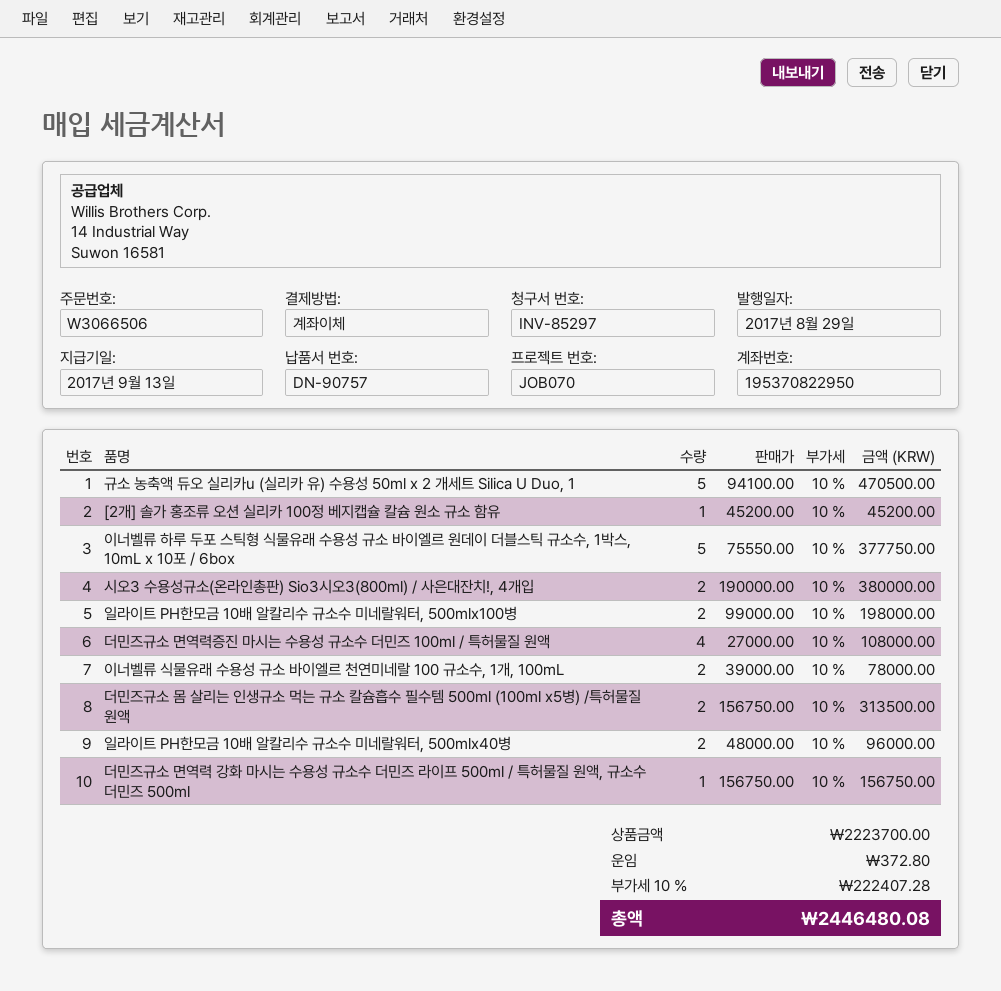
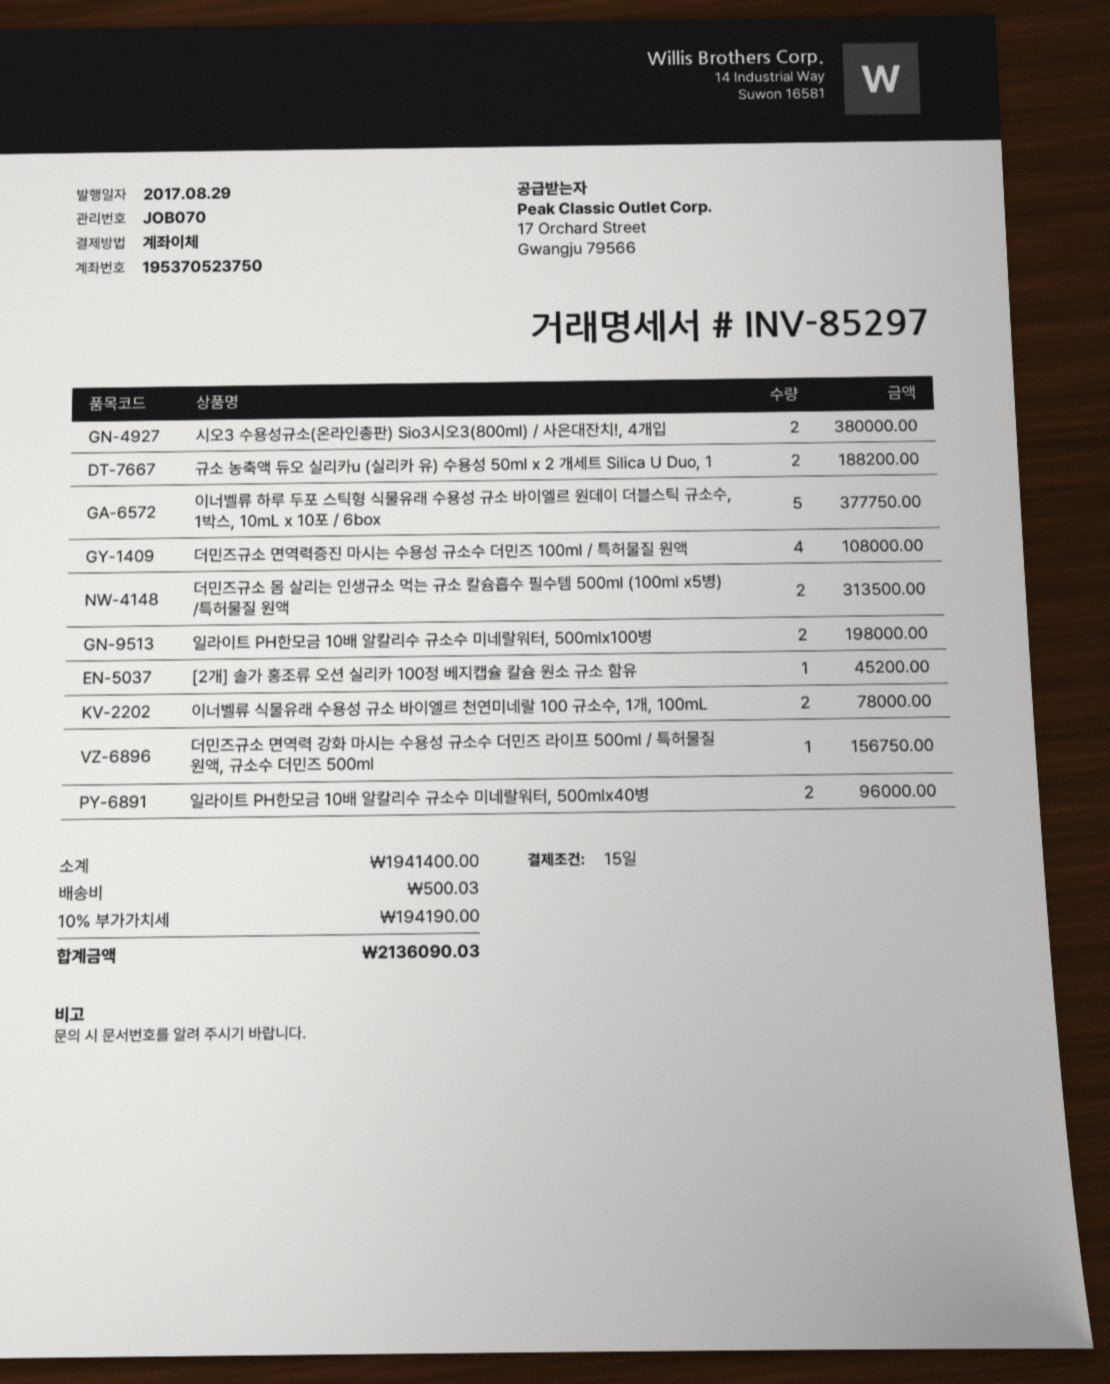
bank account: 195370822950 -> 195370523750
규소 농축액 듀오 실리카u (실리카 유) 수용성 50ml x 2 개세트 Silica U Duo, 1: 5 for 470500.00 -> 2 for 188200.00
subtotal: 2223700.00 -> 1941400.00
shipping: 372.80 -> 500.03
tax: 10% = 222407.28 -> 10% = 194190.00
total: 2446480.08 -> 2136090.03

